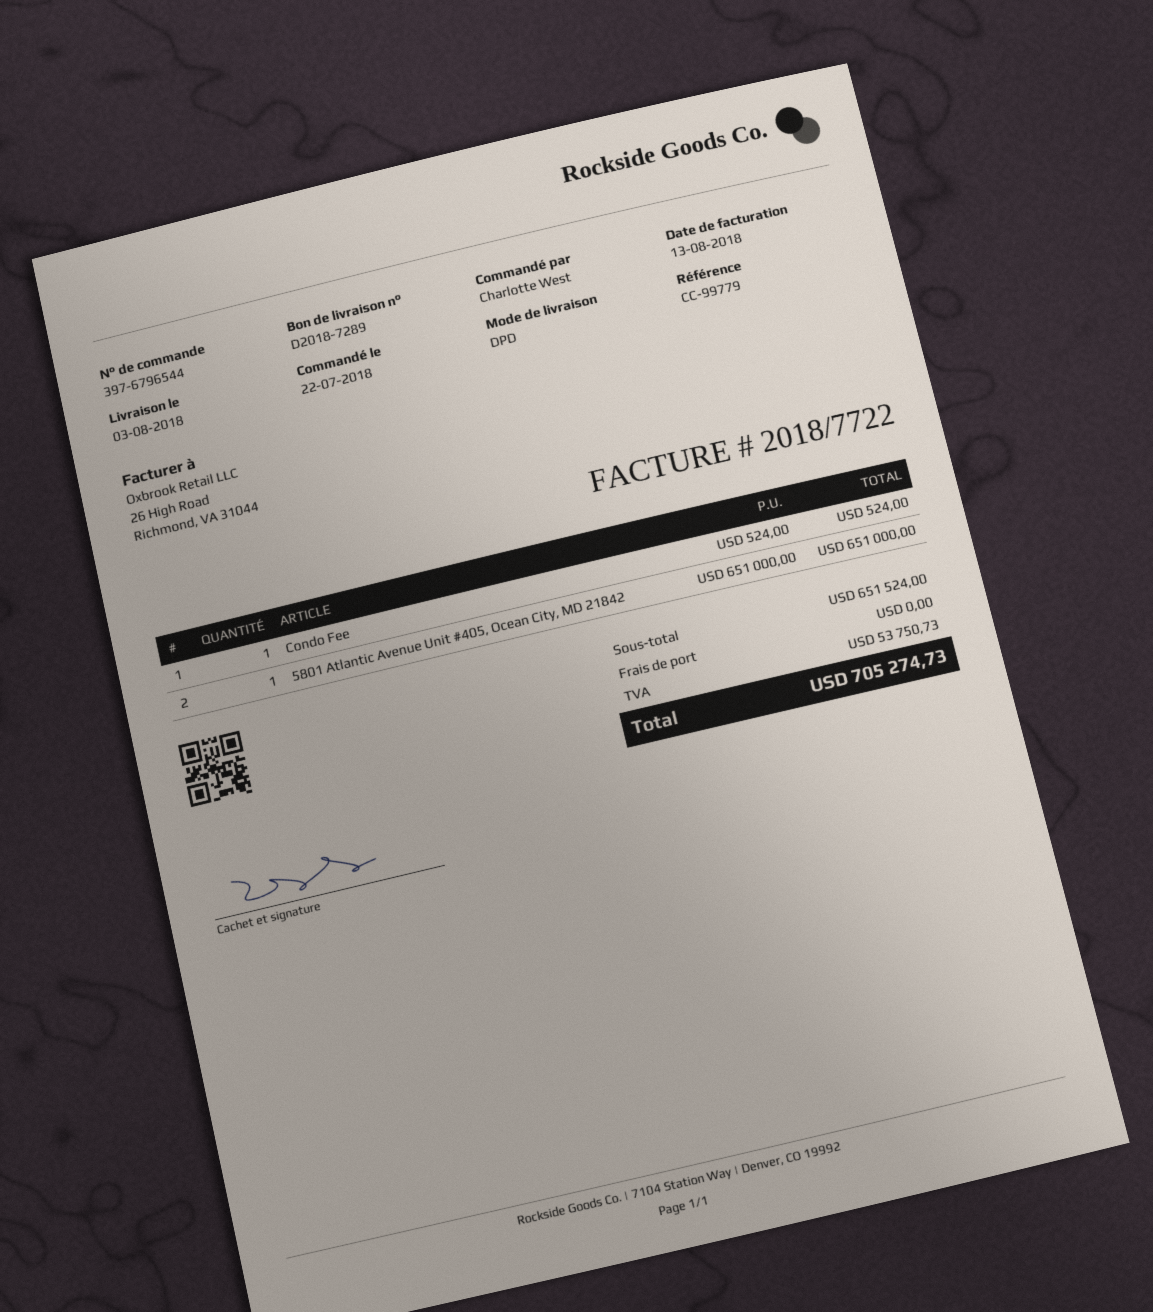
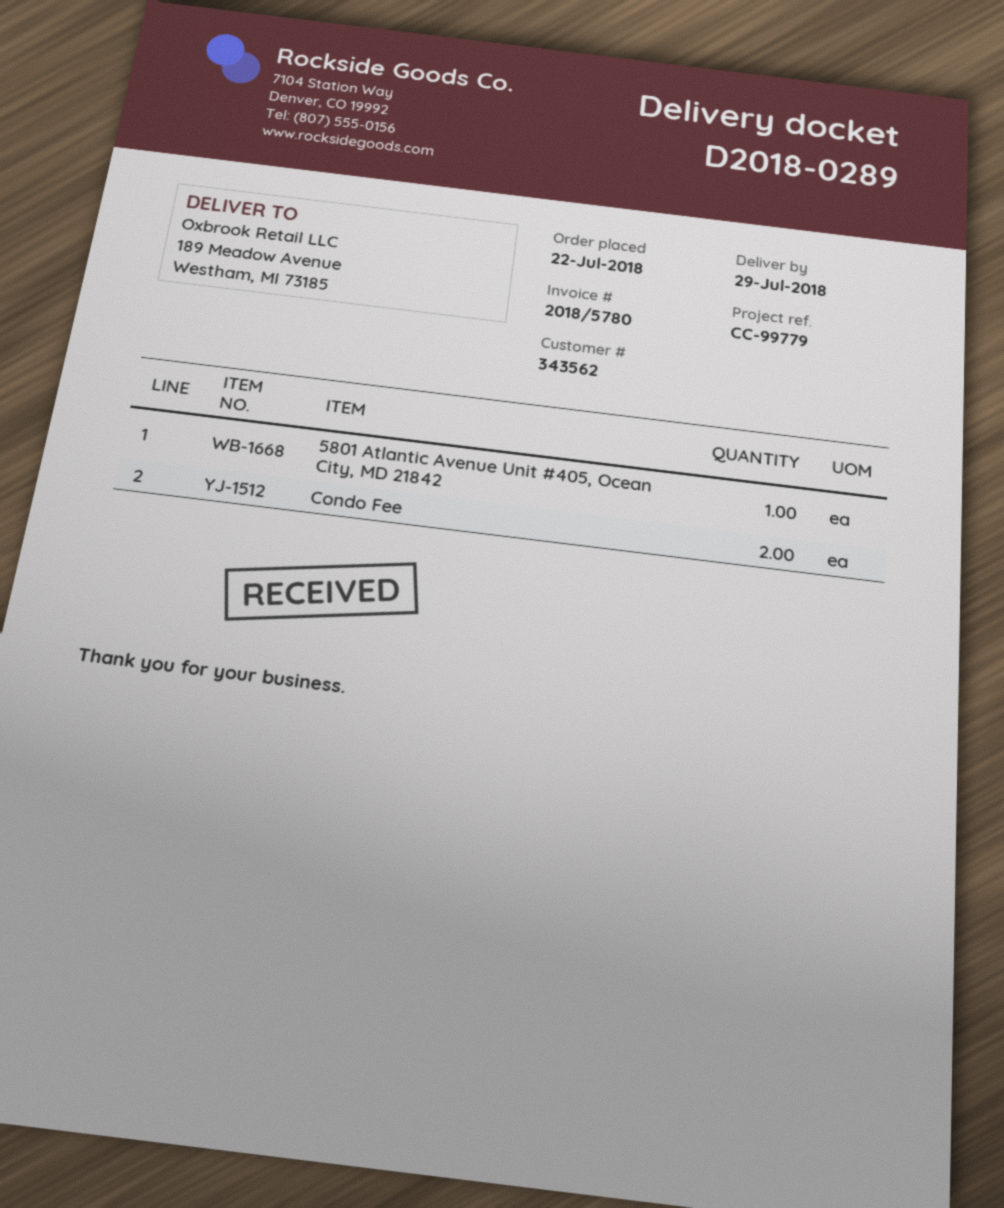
delivery note number: D2018-7289 -> D2018-0289
delivery date: 2018-08-03 -> 2018-07-29
invoice number: 2018/7722 -> 2018/5780
Condo Fee: 1 -> 2

